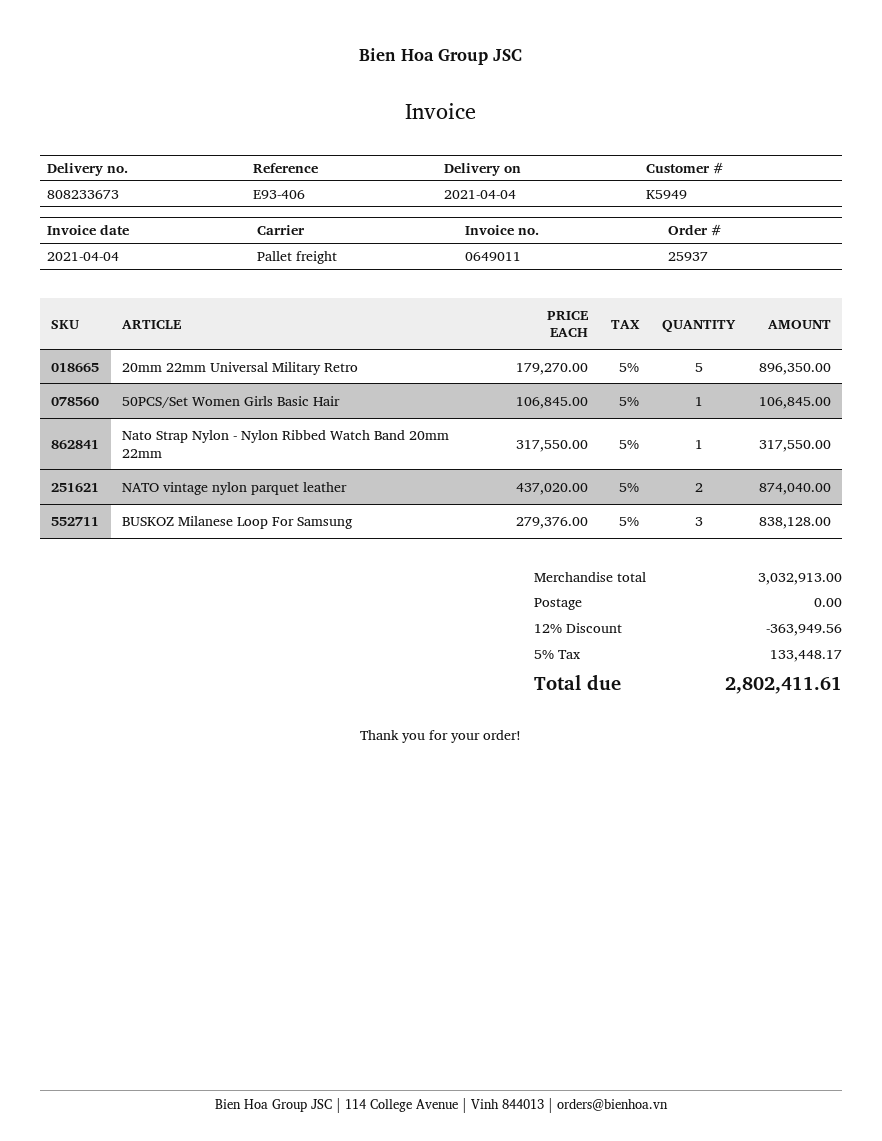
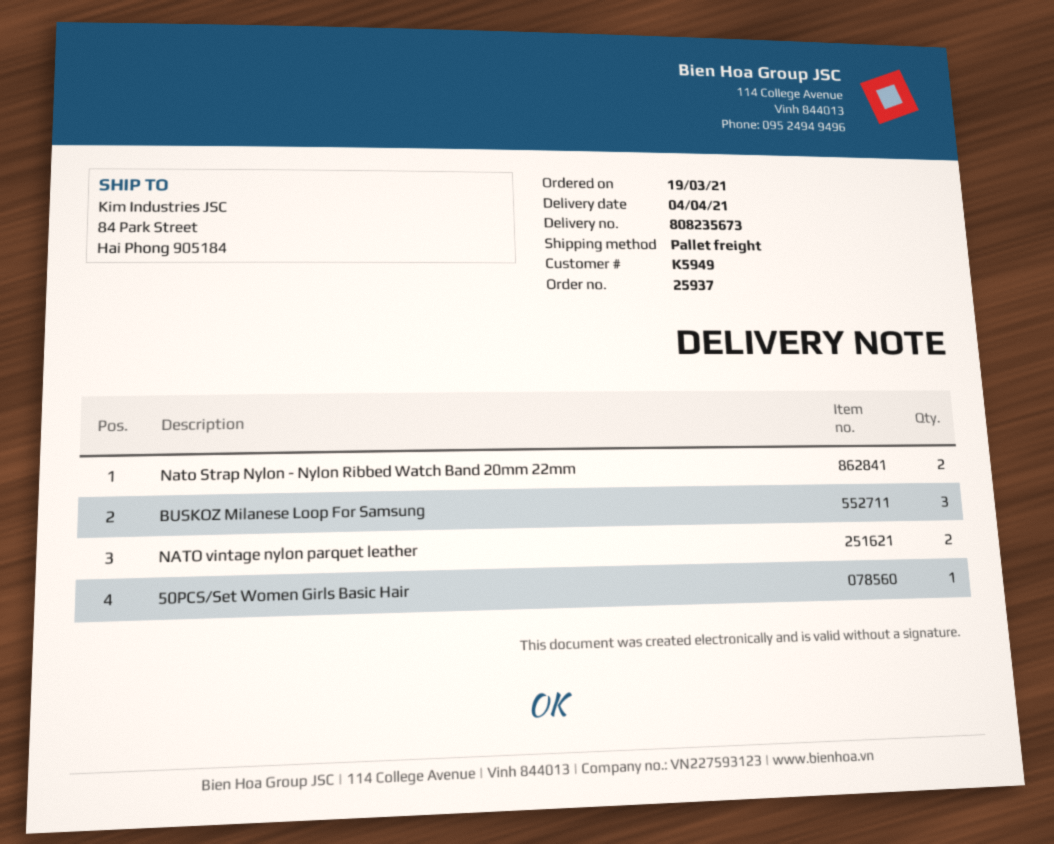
delivery note number: 808233673 -> 808235673
20mm 22mm Universal Military Retro: 5 -> none
Nato Strap Nylon - Nylon Ribbed Watch Band 20mm 22mm: 1 -> 2

